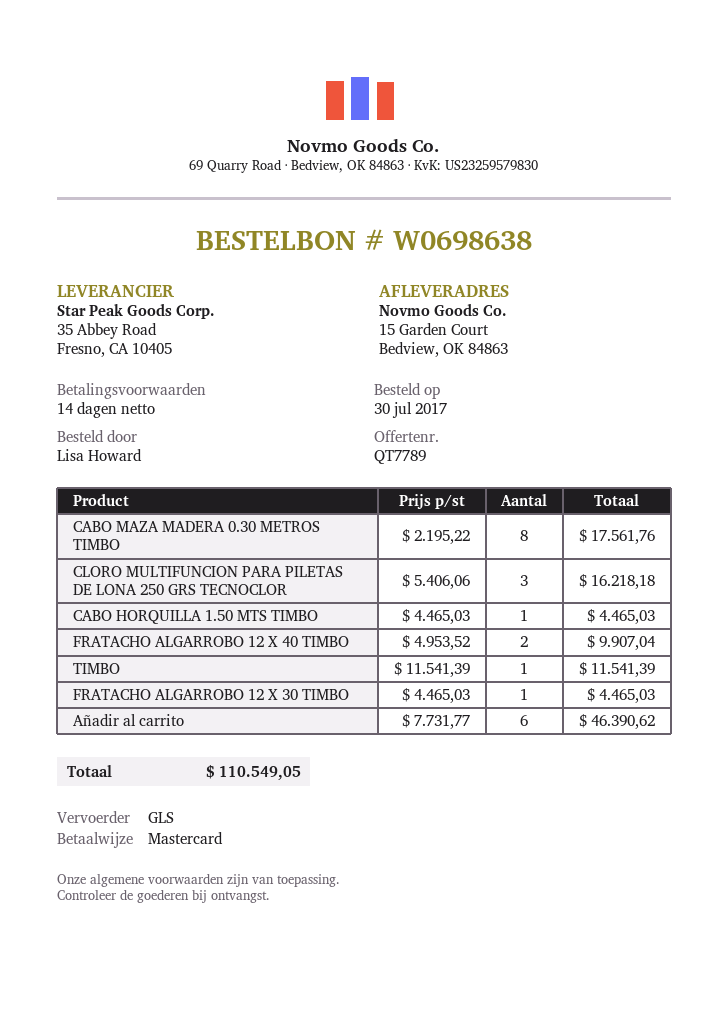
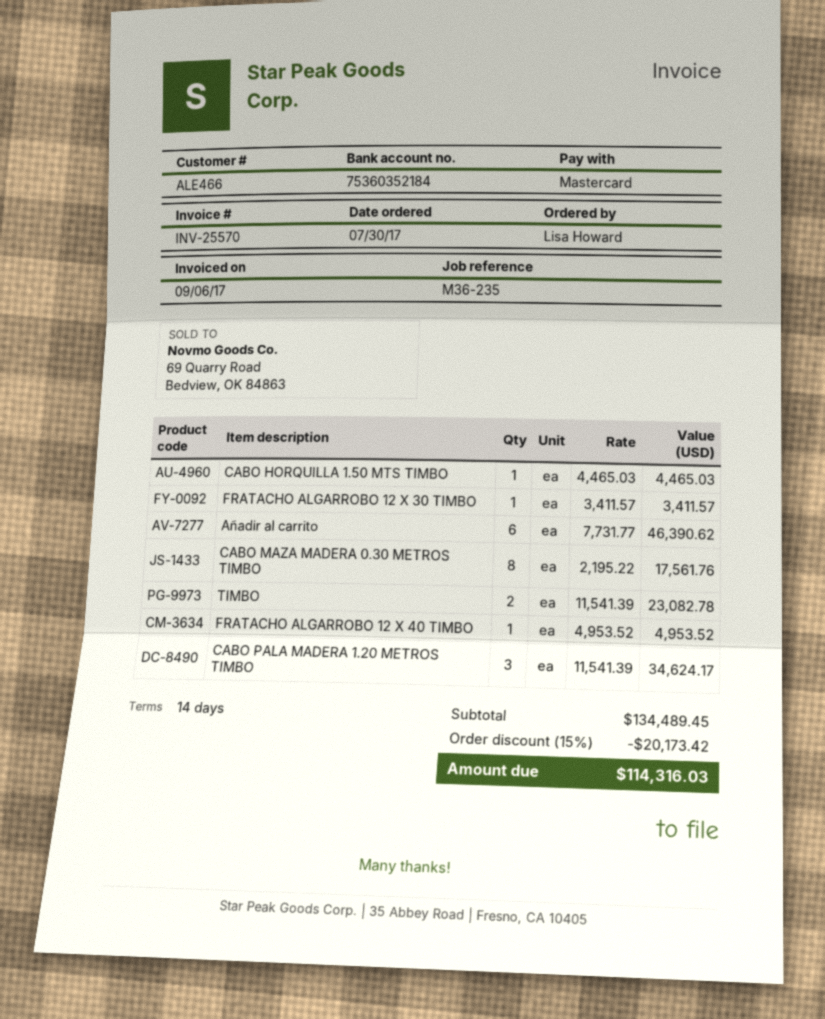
CLORO MULTIFUNCION PARA PILETAS DE LONA 250 GRS TECNOCLOR: 3 x 5406.06 = 16218.18 -> none
FRATACHO ALGARROBO 12 X 40 TIMBO: 2 x 4953.52 = 9907.04 -> 1 x 4953.52 = 4953.52
TIMBO: 1 x 11541.39 = 11541.39 -> 2 x 11541.39 = 23082.78
FRATACHO ALGARROBO 12 X 30 TIMBO: 1 x 4465.03 = 4465.03 -> 1 x 3411.57 = 3411.57
CABO PALA MADERA 1.20 METROS TIMBO: none -> 3 x 11541.39 = 34624.17
discount: none -> 15% = 20173.42
total: 110549.05 -> 114316.03

